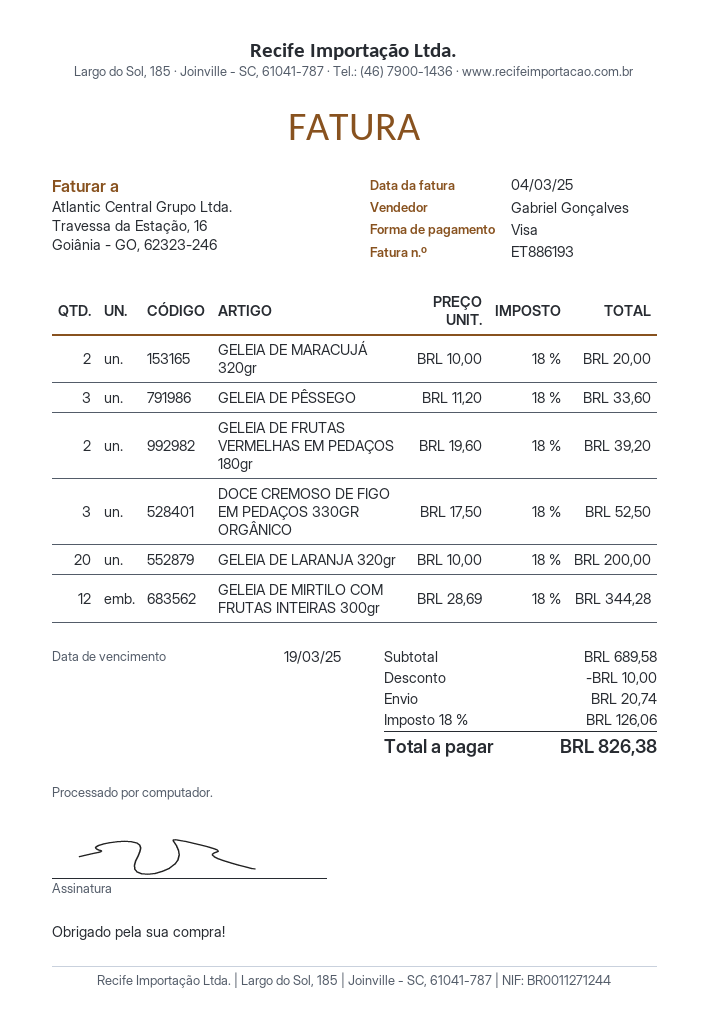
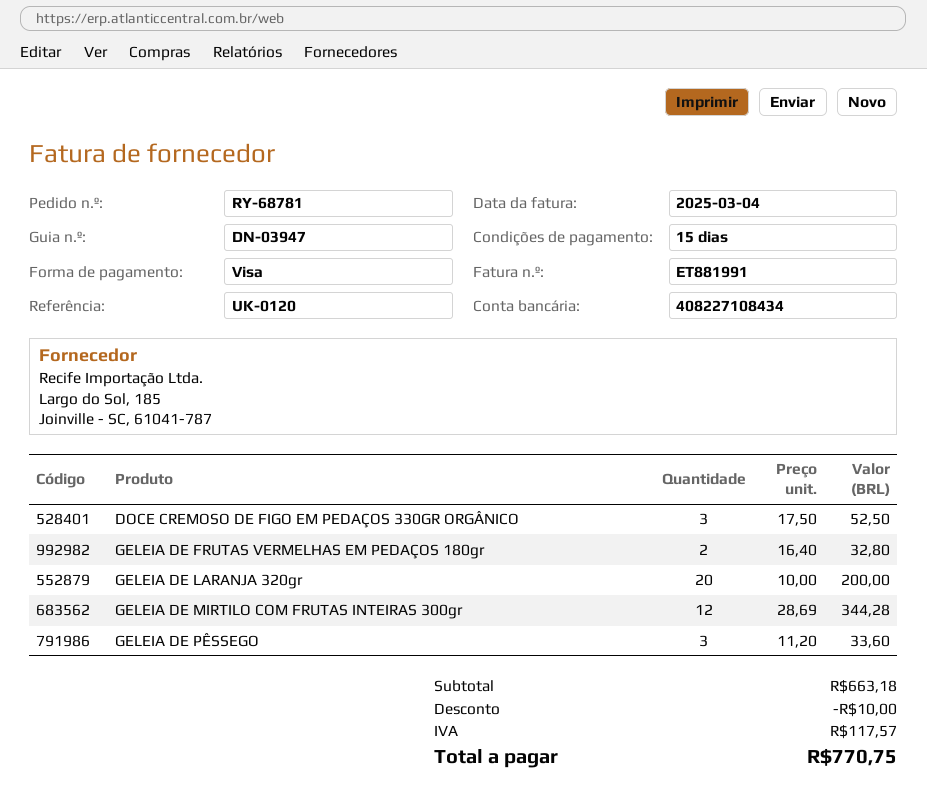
invoice number: ET886193 -> ET881991
GELEIA DE MARACUJÁ 320gr: 2 x 10.00 = 20.00 -> none
GELEIA DE FRUTAS VERMELHAS EM PEDAÇOS 180gr: 2 x 19.60 = 39.20 -> 2 x 16.40 = 32.80
subtotal: 689.58 -> 663.18
shipping: 20.74 -> none
tax: 126.06 -> 117.57
total: 826.38 -> 770.75

